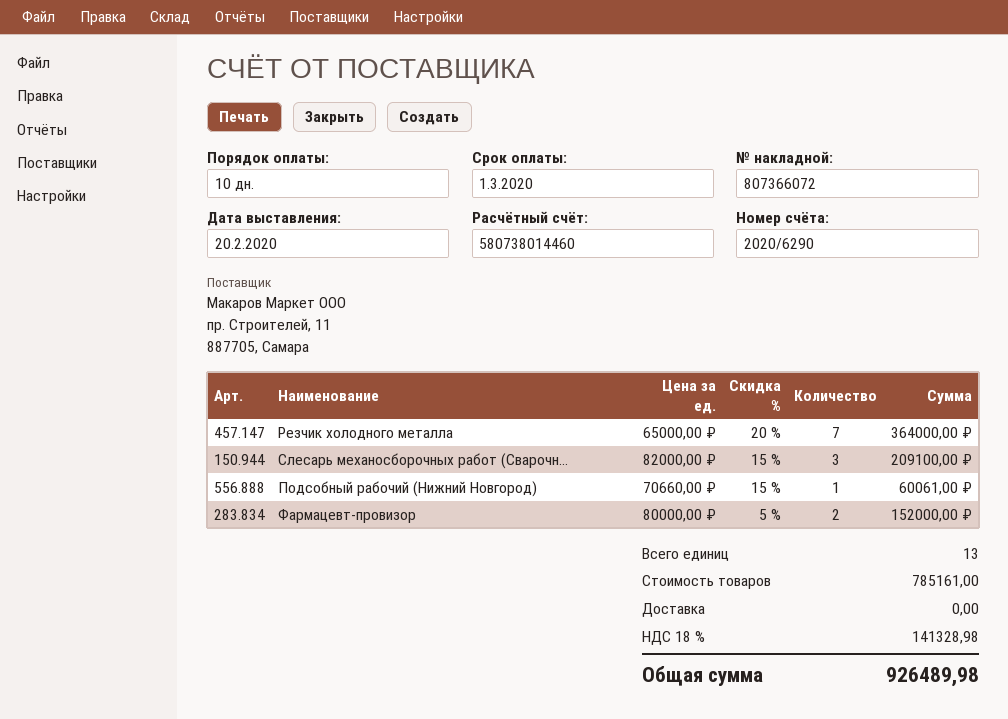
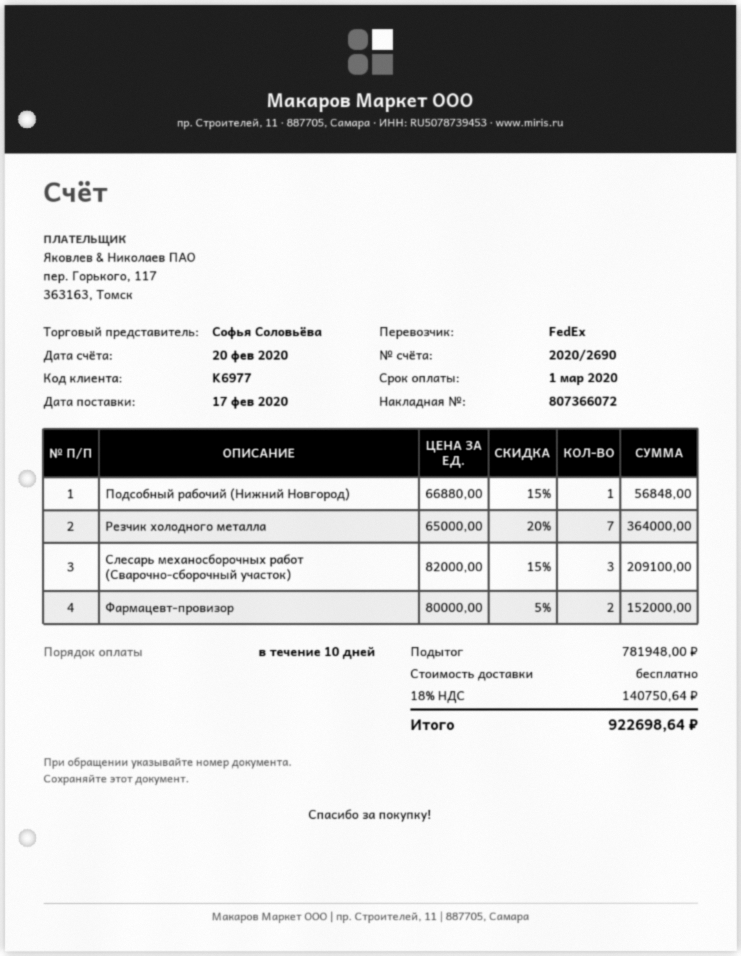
invoice number: 2020/6290 -> 2020/2690
Подсобный рабочий (Нижний Новгород): 1 x 70660.00 - 15% = 60061.00 -> 1 x 66880.00 - 15% = 56848.00
subtotal: 785161.00 -> 781948.00
tax: 18% = 141328.98 -> 18% = 140750.64
total: 926489.98 -> 922698.64

